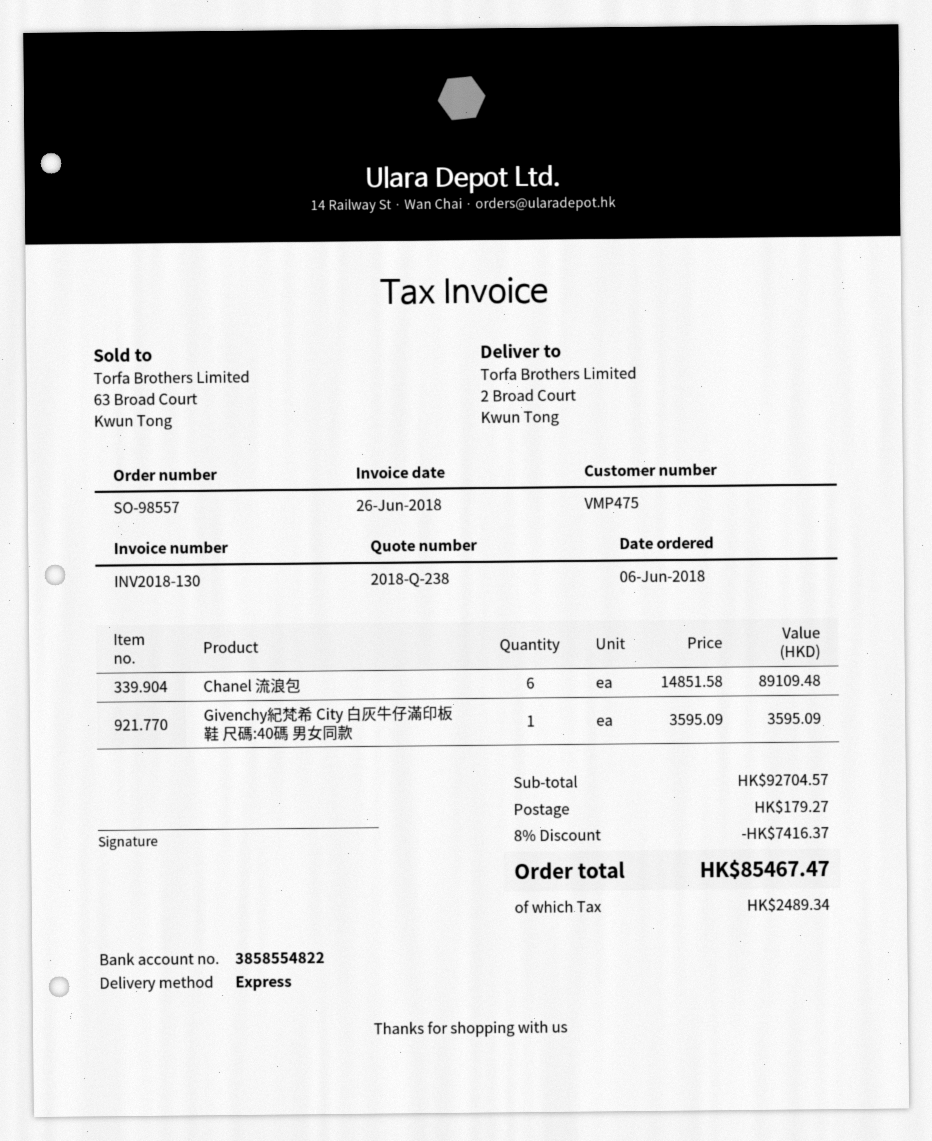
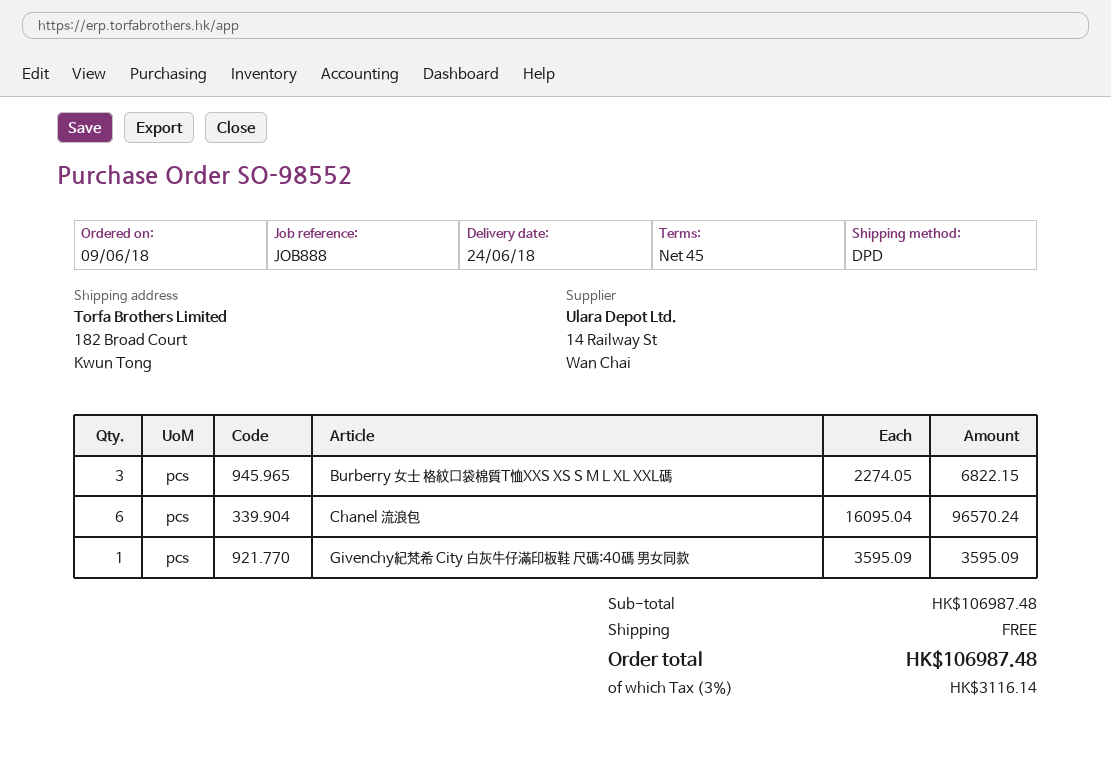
order number: SO-98557 -> SO-98552
order date: 2018-06-06 -> 2018-06-09
shipping method: express -> DPD
ship to: 2 Broad Court, Kwun Tong -> 182 Broad Court, Kwun Tong
Chanel 流浪包: 6 x 14851.58 = 89109.48 -> 6 x 16095.04 = 96570.24
Burberry 女士 格紋口袋棉質T恤XXS XS S M L XL XXL碼: none -> 3 x 2274.05 = 6822.15
subtotal: 92704.57 -> 106987.48
discount: 8% = 7416.37 -> none
shipping: 179.27 -> 0.00
tax: 2489.34 -> 3116.14
total: 85467.47 -> 106987.48

